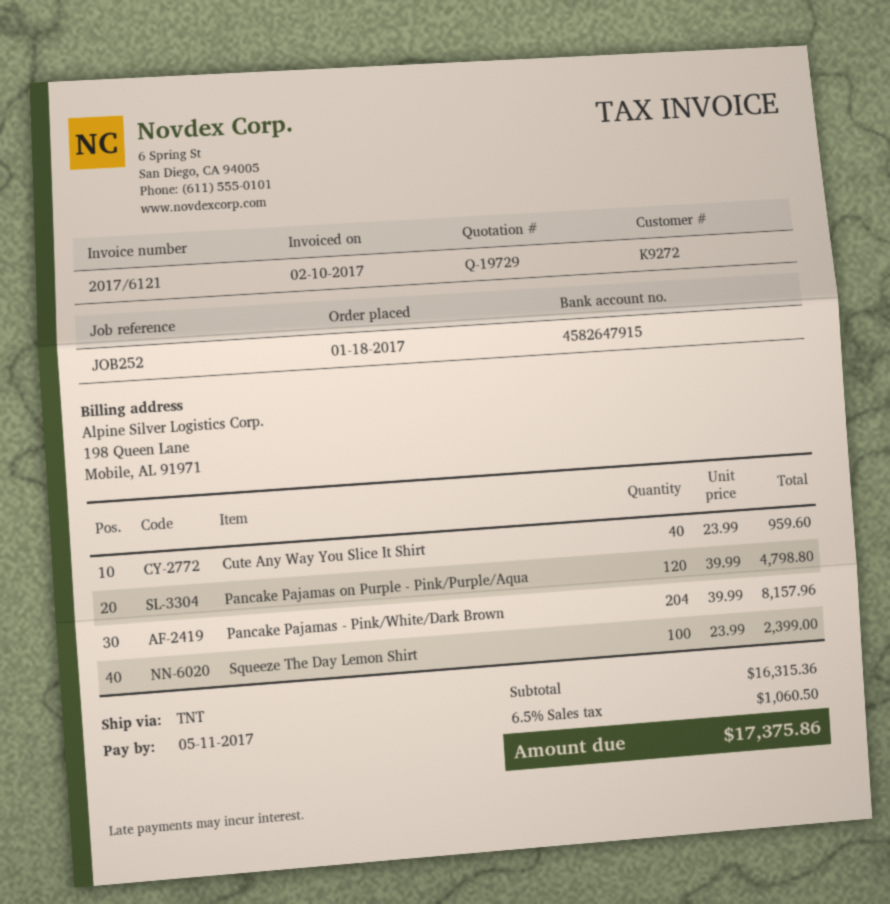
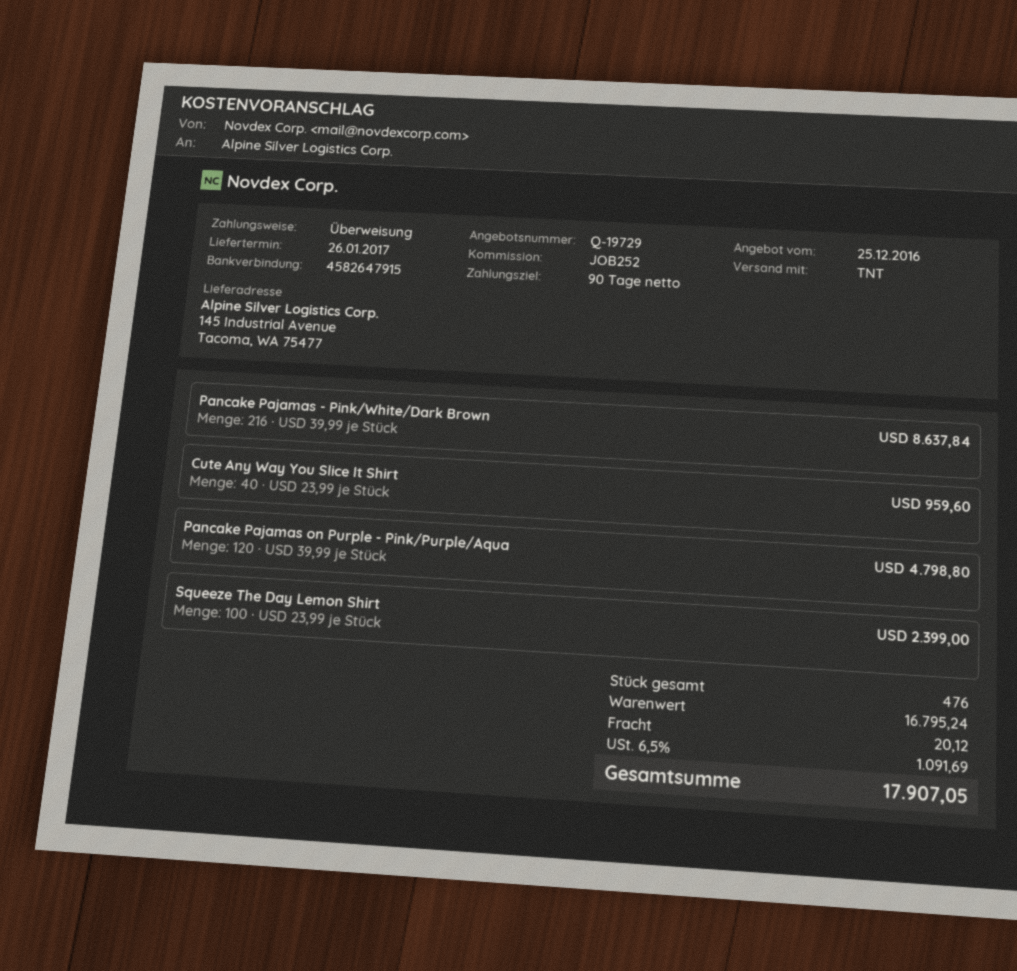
Pancake Pajamas - Pink/White/Dark Brown: 204 x 39.99 = 8157.96 -> 216 x 39.99 = 8637.84
subtotal: 16315.36 -> 16795.24
shipping: none -> 20.12
tax: 6.5% = 1060.50 -> 6.5% = 1091.69
total: 17375.86 -> 17907.05

